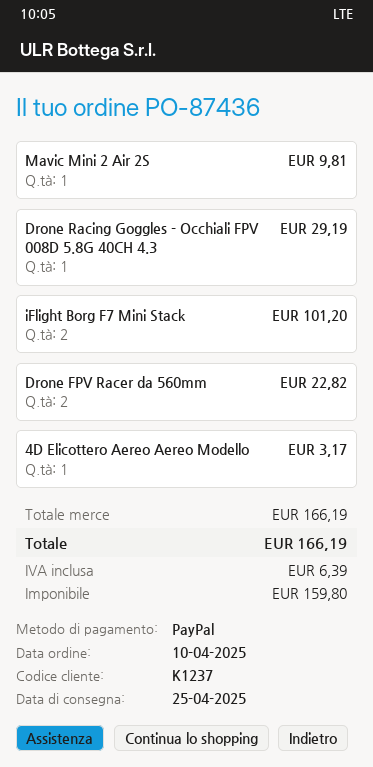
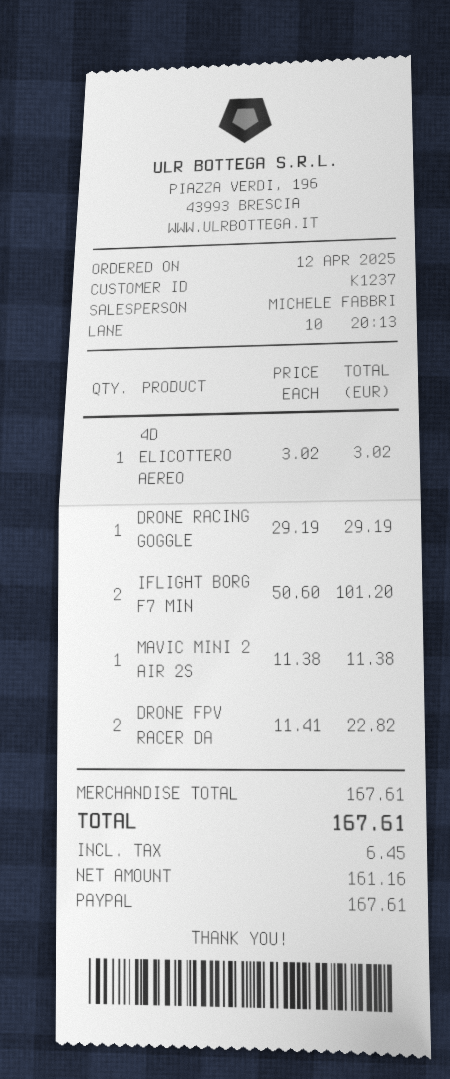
order date: 2025-04-10 -> 2025-04-12
Mavic Mini 2 Air 2S: 1 for 9.81 -> 1 for 11.38
4D Elicottero Aereo Aereo Modello: 1 for 3.17 -> 1 for 3.02
subtotal: 166.19 -> 167.61
net: 159.80 -> 161.16
tax: 6.39 -> 6.45
total: 166.19 -> 167.61

